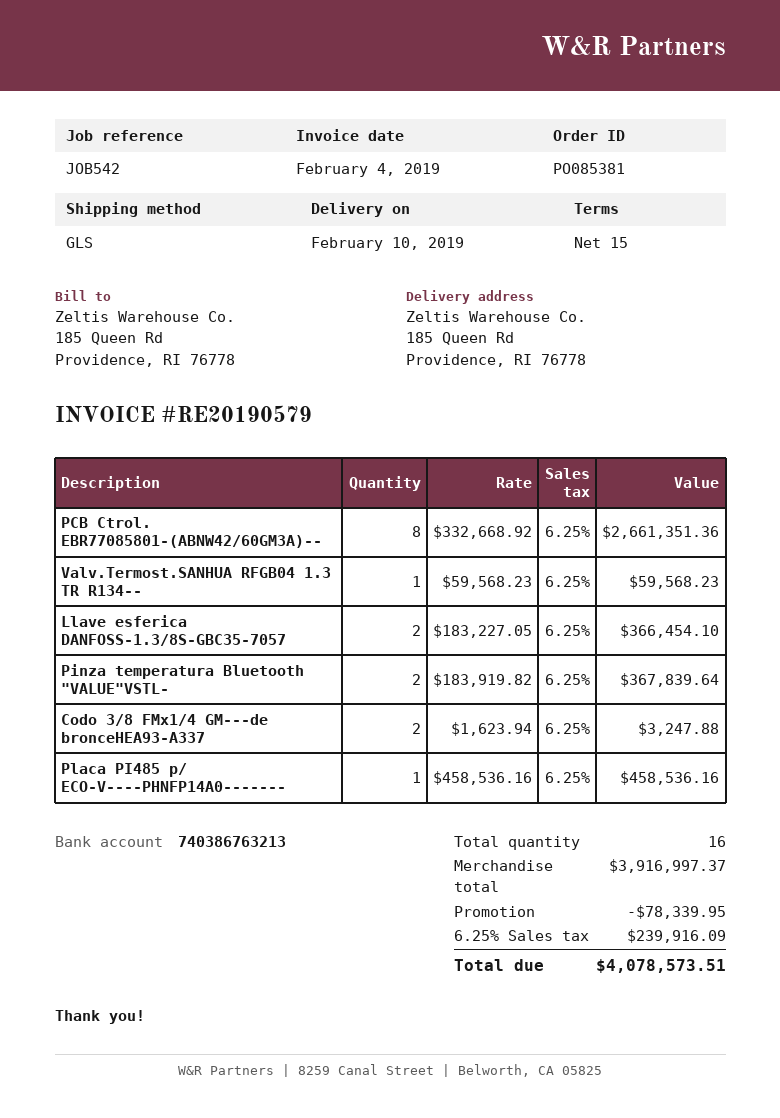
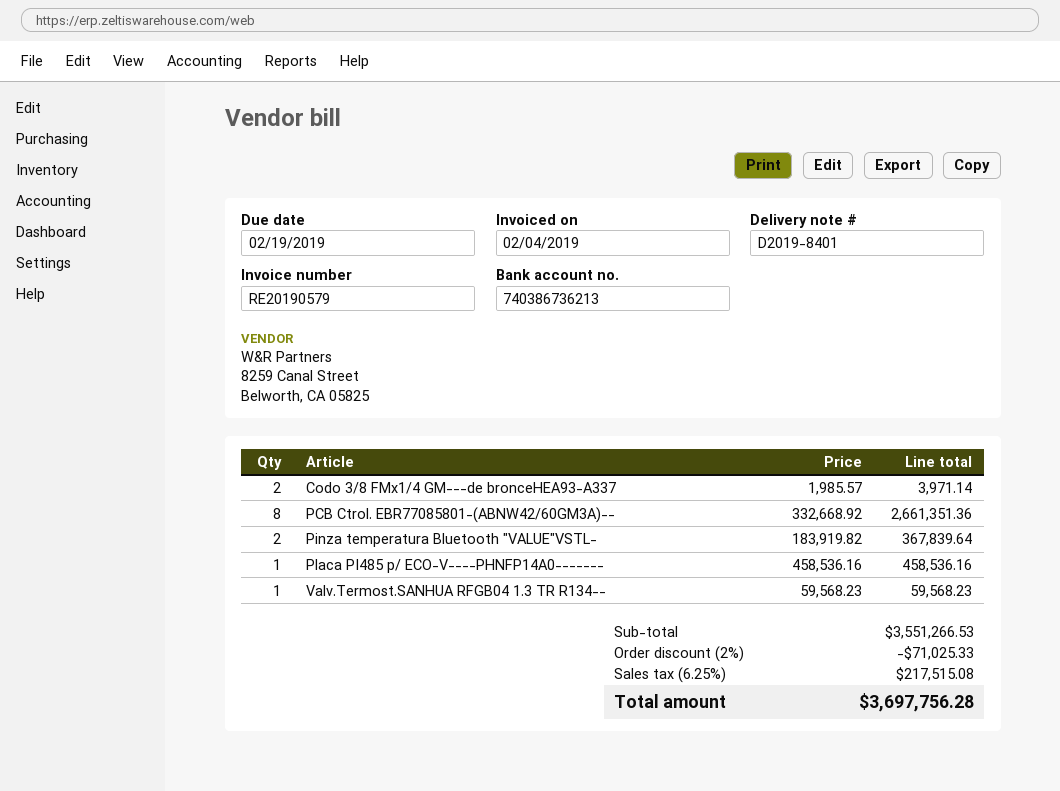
bank account: 740386763213 -> 740386736213
Llave esferica DANFOSS-1.3/8S-GBC35-7057: 2 x 183227.05 = 366454.10 -> none
Codo 3/8 FMx1/4 GM---de bronceHEA93-A337: 2 x 1623.94 = 3247.88 -> 2 x 1985.57 = 3971.14
subtotal: 3916997.37 -> 3551266.53
discount: 78339.95 -> 71025.33
tax: 6.25% = 239916.09 -> 6.25% = 217515.08
total: 4078573.51 -> 3697756.28

